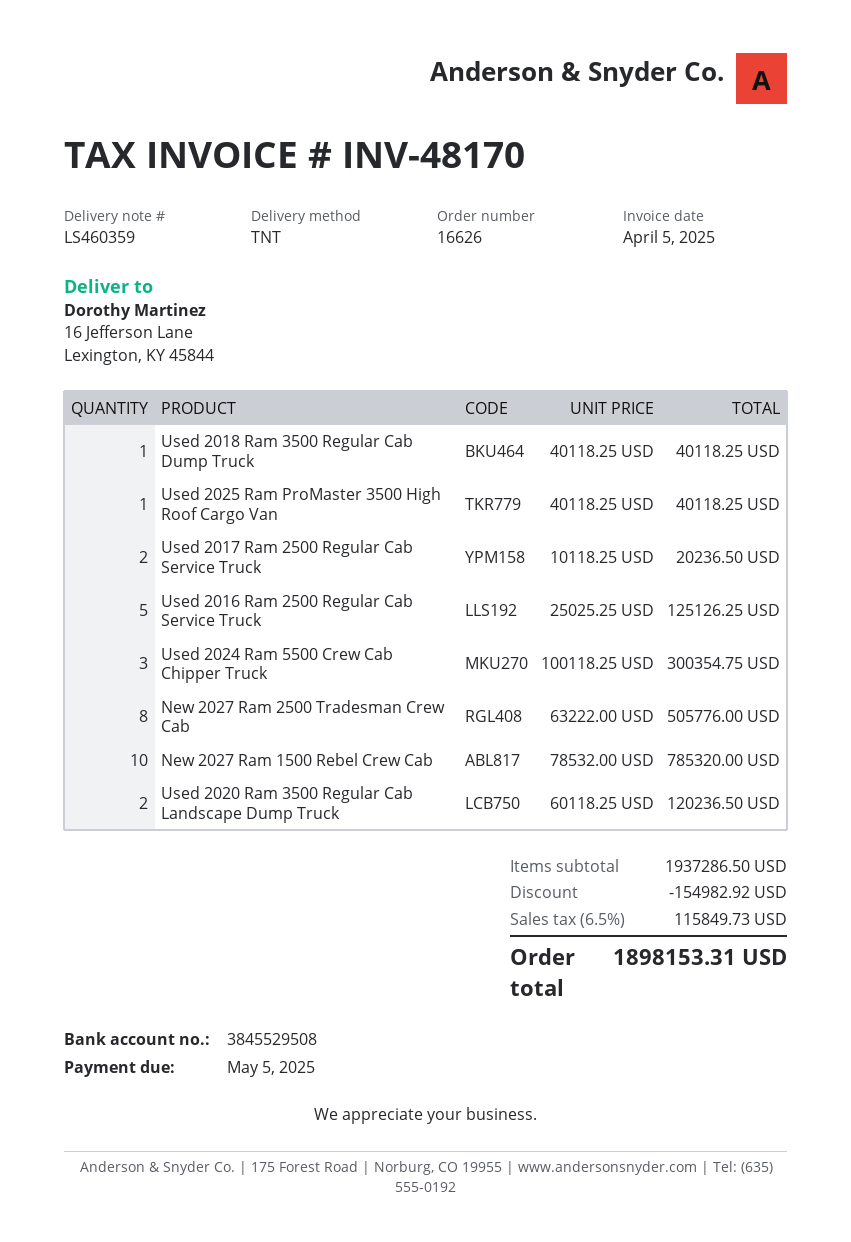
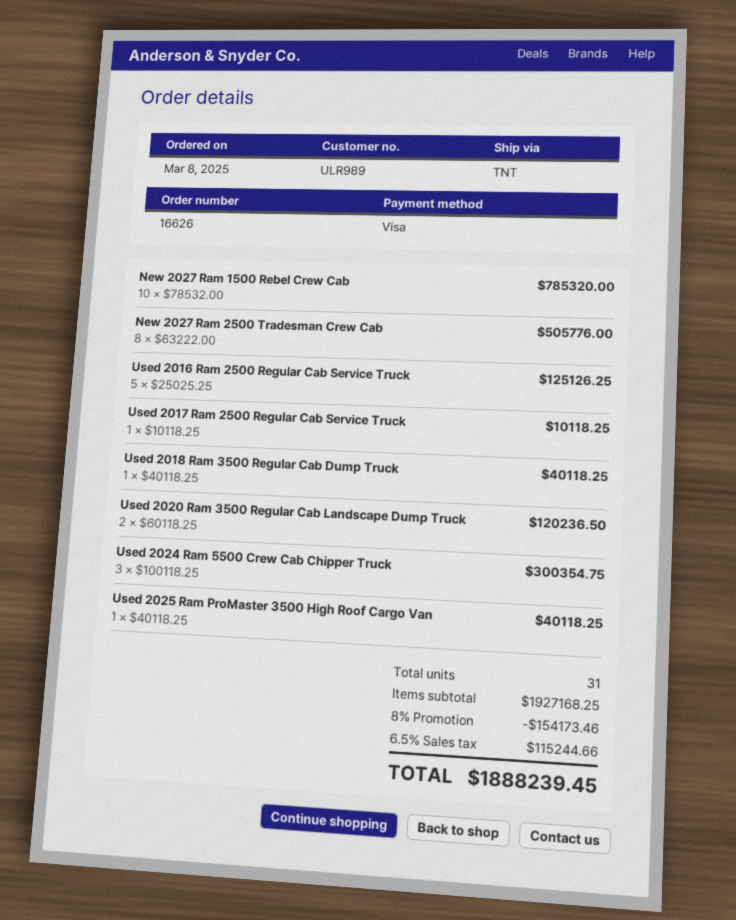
Used 2017 Ram 2500 Regular Cab Service Truck: 2 x 10118.25 = 20236.50 -> 1 x 10118.25 = 10118.25
subtotal: 1937286.50 -> 1927168.25
discount: 154982.92 -> 154173.46
tax: 6.5% = 115849.73 -> 6.5% = 115244.66
total: 1898153.31 -> 1888239.45

